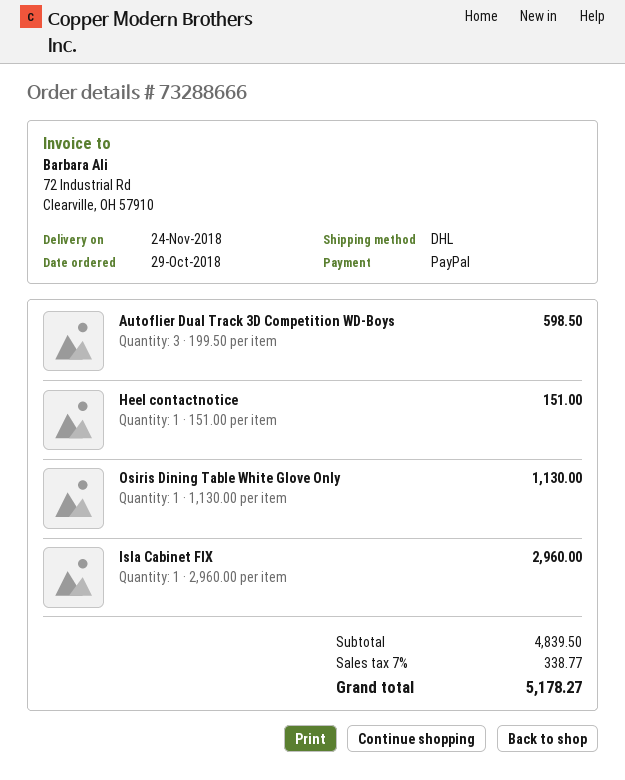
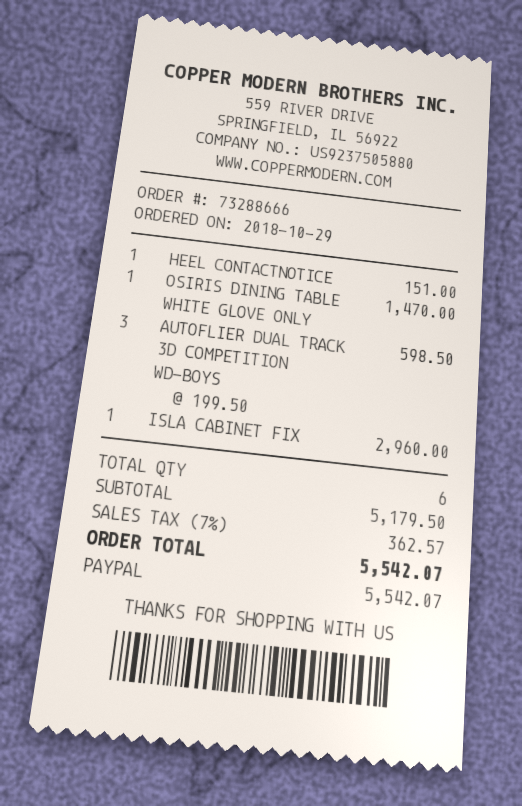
Osiris Dining Table White Glove Only: 1 x 1130.00 = 1130.00 -> 1 x 1470.00 = 1470.00
subtotal: 4839.50 -> 5179.50
tax: 7% = 338.77 -> 7% = 362.57
total: 5178.27 -> 5542.07

